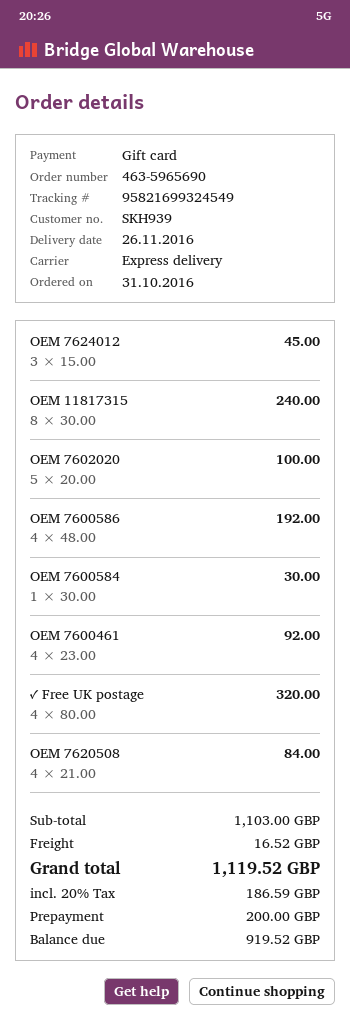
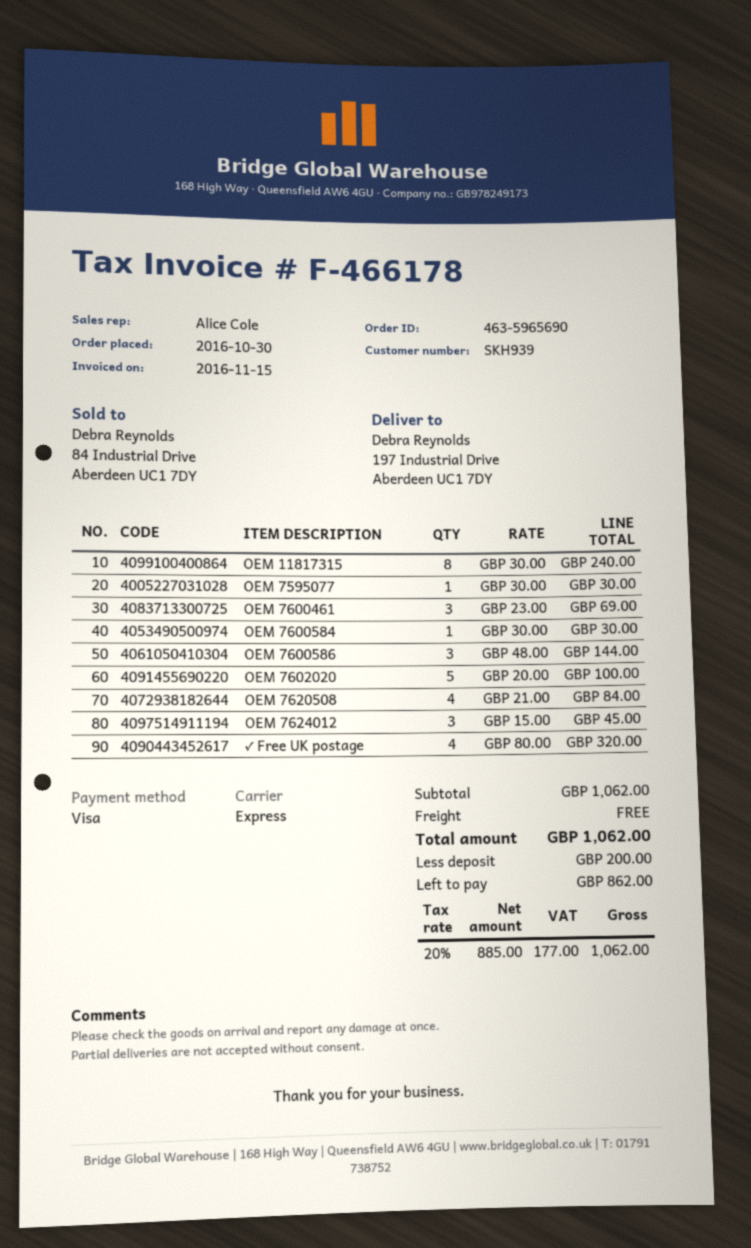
order date: 2016-10-31 -> 2016-10-30
payment method: gift card -> Visa
OEM 7600586: 4 x 48.00 = 192.00 -> 3 x 48.00 = 144.00
OEM 7600461: 4 x 23.00 = 92.00 -> 3 x 23.00 = 69.00
OEM 7595077: none -> 1 x 30.00 = 30.00
subtotal: 1103.00 -> 1062.00
shipping: 16.52 -> 0.00
tax: 20% = 186.59 -> 20% = 177.00
total: 1119.52 -> 1062.00
balance: 919.52 -> 862.00

